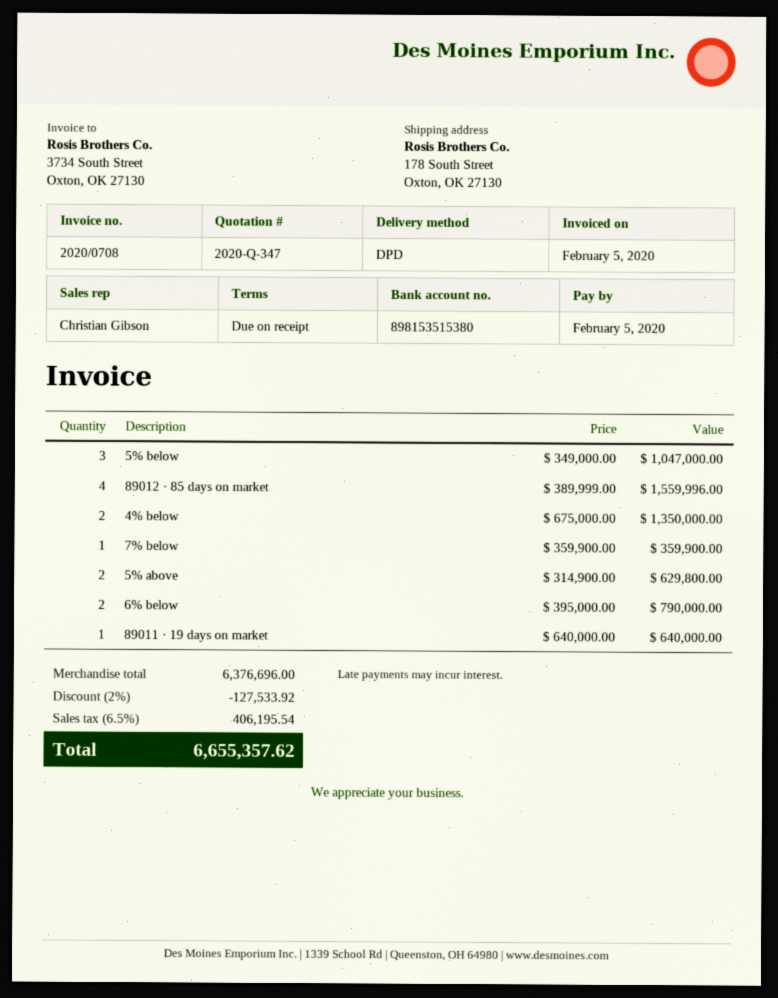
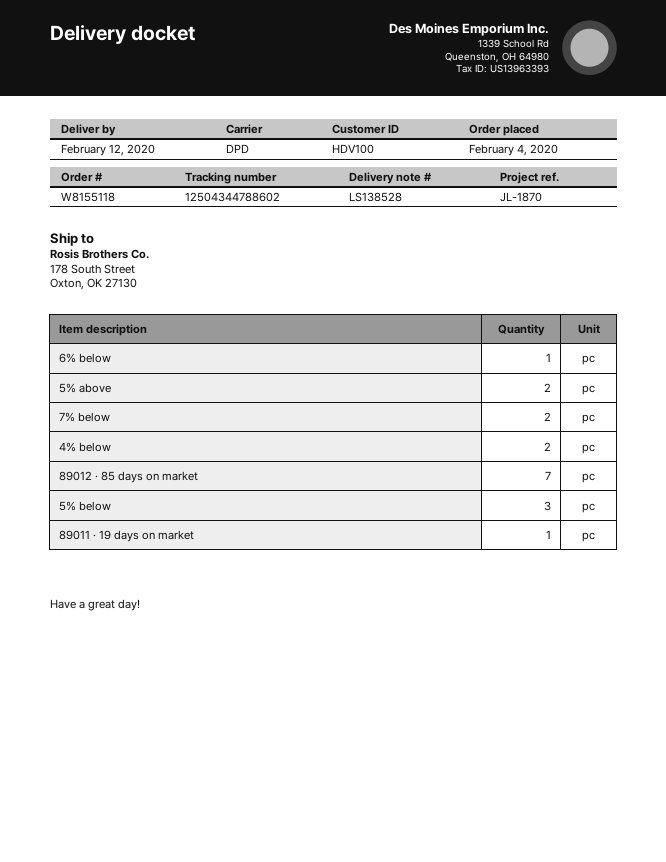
89012 · 85 days on market: 4 -> 7
7% below: 1 -> 2
6% below: 2 -> 1

